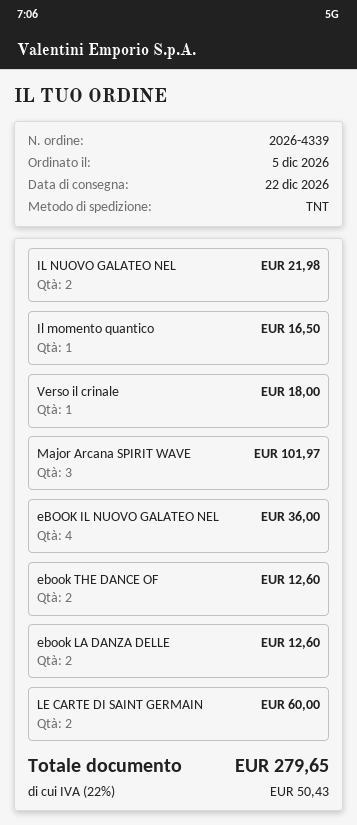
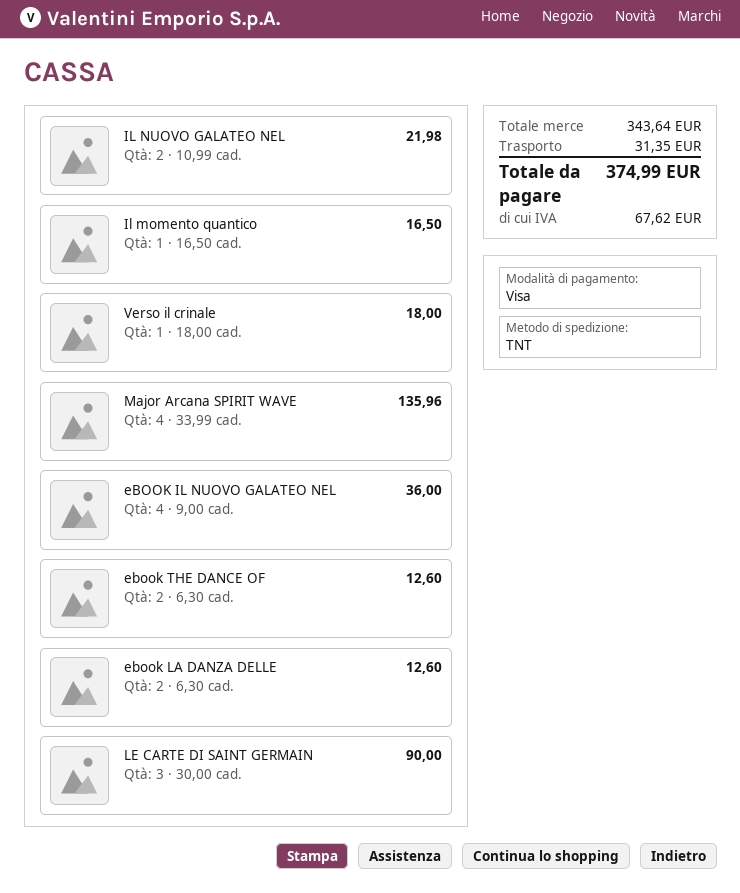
Major Arcana SPIRIT WAVE: 3 for 101.97 -> 4 for 135.96
LE CARTE DI SAINT GERMAIN: 2 for 60.00 -> 3 for 90.00
shipping: none -> 31.35
tax: 50.43 -> 67.62
total: 279.65 -> 374.99

